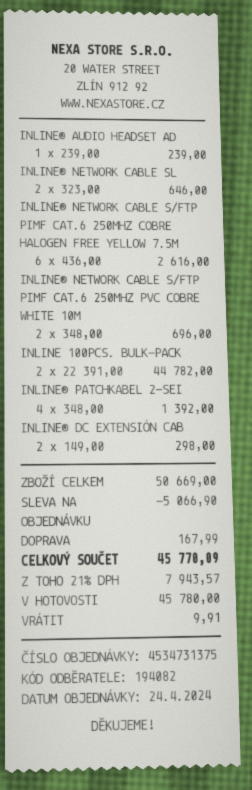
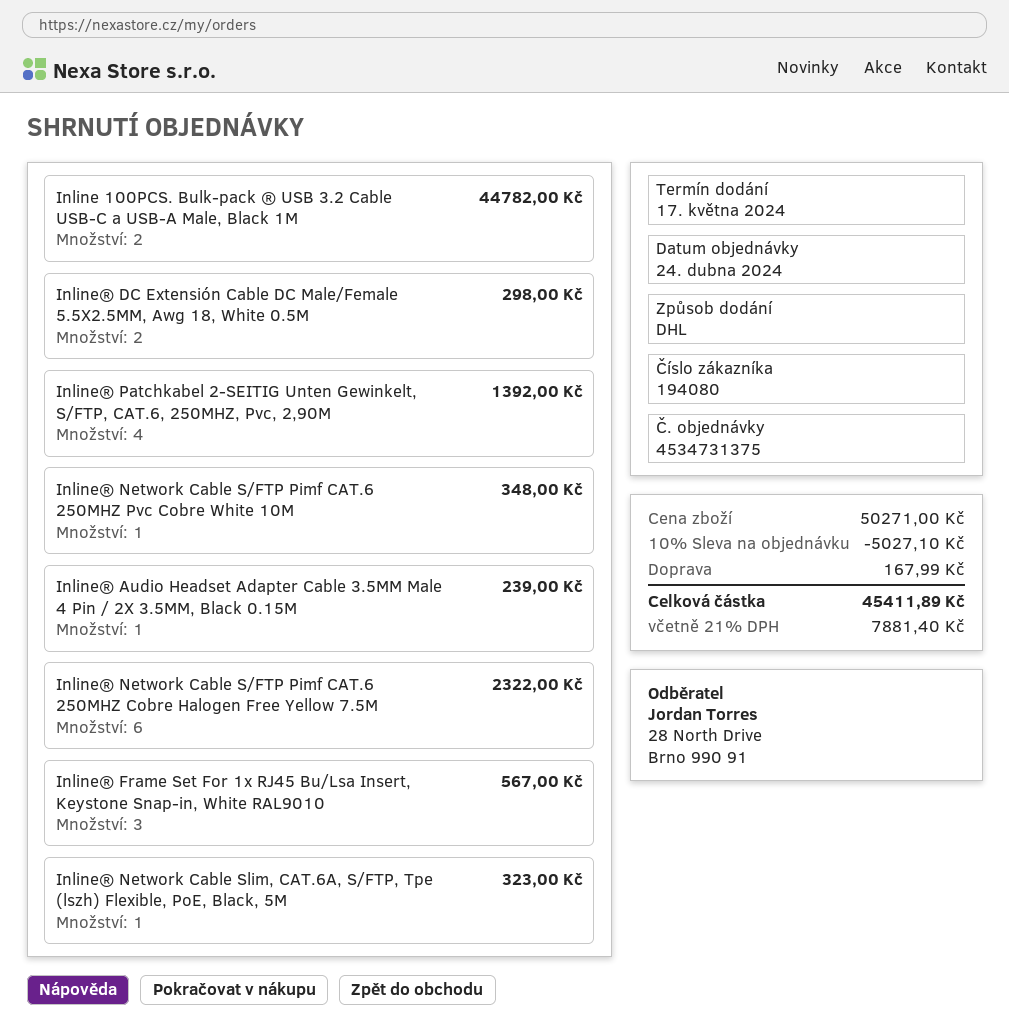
customer number: 194082 -> 194080
INLINE® NETWORK CABLE SL: 2 for 646.00 -> 1 for 323.00
INLINE® NETWORK CABLE S/FTP PIMF CAT.6 250MHZ COBRE HALOGEN FREE YELLOW 7.5M: 6 for 2616.00 -> 6 for 2322.00
INLINE® NETWORK CABLE S/FTP PIMF CAT.6 250MHZ PVC COBRE WHITE 10M: 2 for 696.00 -> 1 for 348.00
Inline® Frame Set For 1x RJ45 Bu/Lsa Insert, Keystone Snap-in, White RAL9010: none -> 3 for 567.00
subtotal: 50669.00 -> 50271.00
discount: 5066.90 -> 5027.10
tax: 21% = 7943.57 -> 21% = 7881.40
total: 45770.09 -> 45411.89

